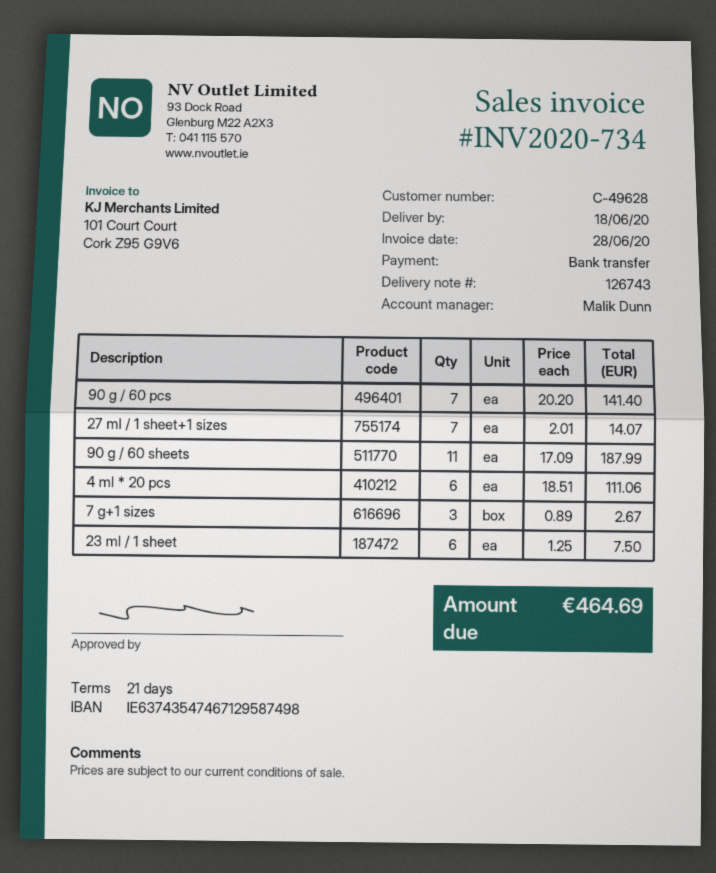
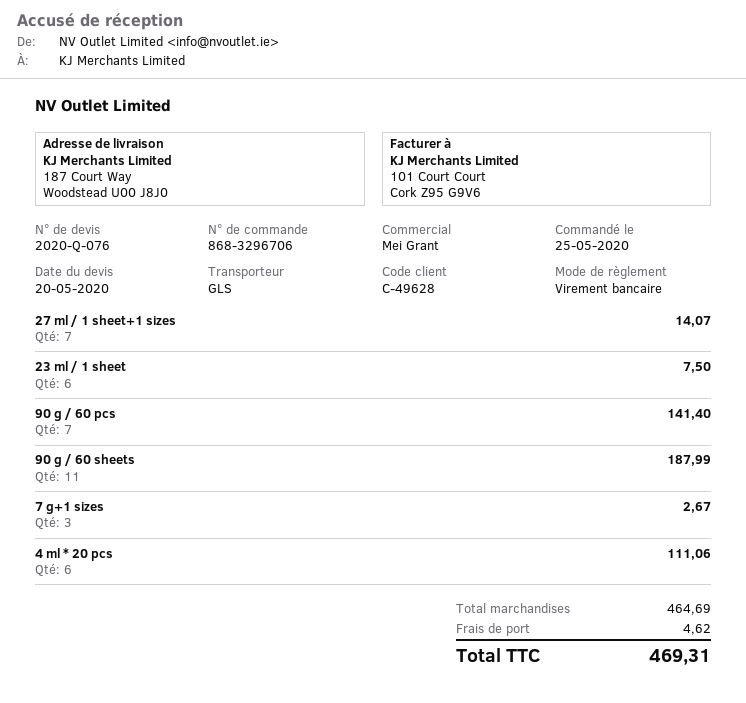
sales rep: Malik Dunn -> Mei Grant
shipping: none -> 4.62
total: 464.69 -> 469.31

